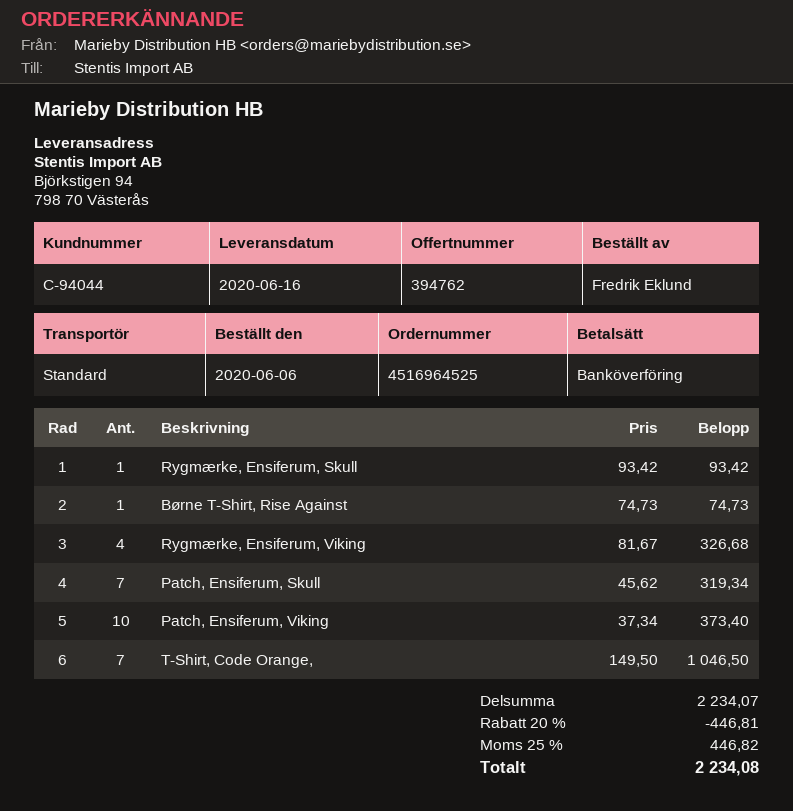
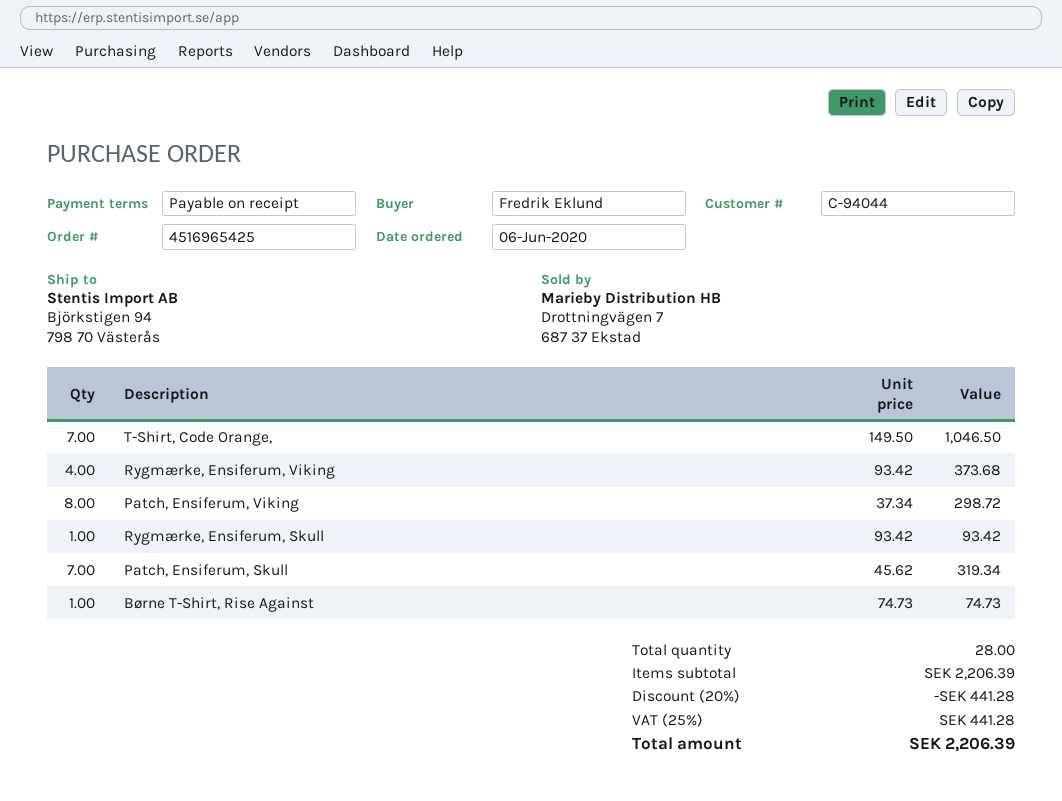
order number: 4516964525 -> 4516965425
Rygmærke, Ensiferum, Viking: 4 x 81.67 = 326.68 -> 4 x 93.42 = 373.68
Patch, Ensiferum, Viking: 10 x 37.34 = 373.40 -> 8 x 37.34 = 298.72
subtotal: 2234.07 -> 2206.39
discount: 20% = 446.81 -> 20% = 441.28
tax: 25% = 446.82 -> 25% = 441.28
total: 2234.08 -> 2206.39

